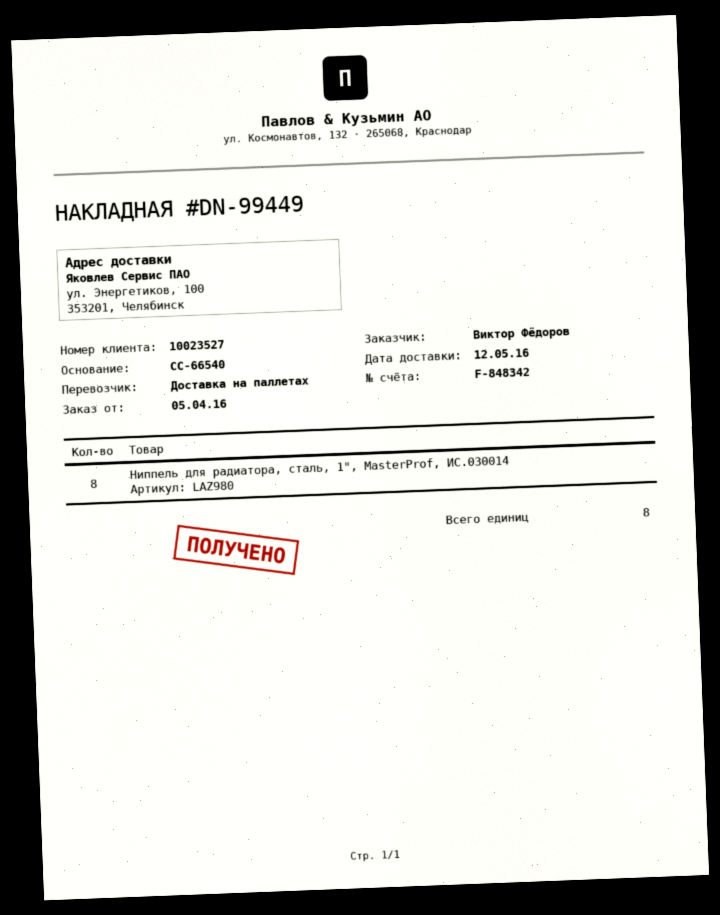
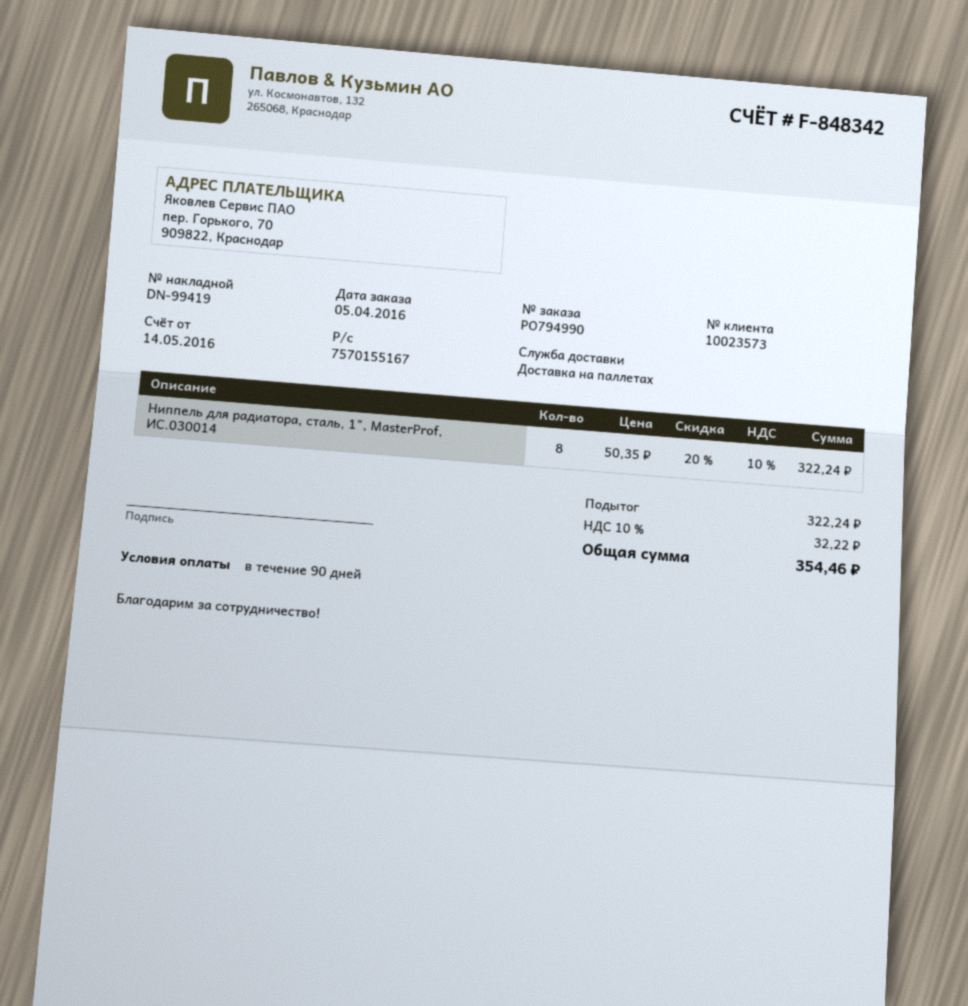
delivery note number: DN-99449 -> DN-99419
customer number: 10023527 -> 10023573

